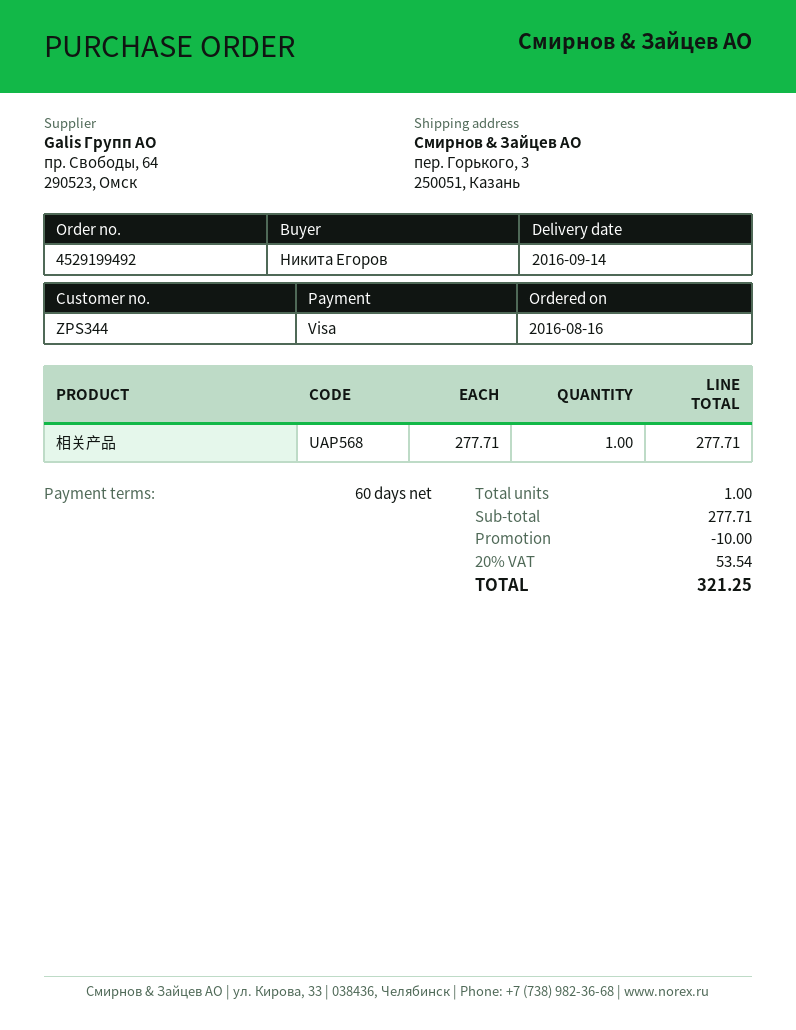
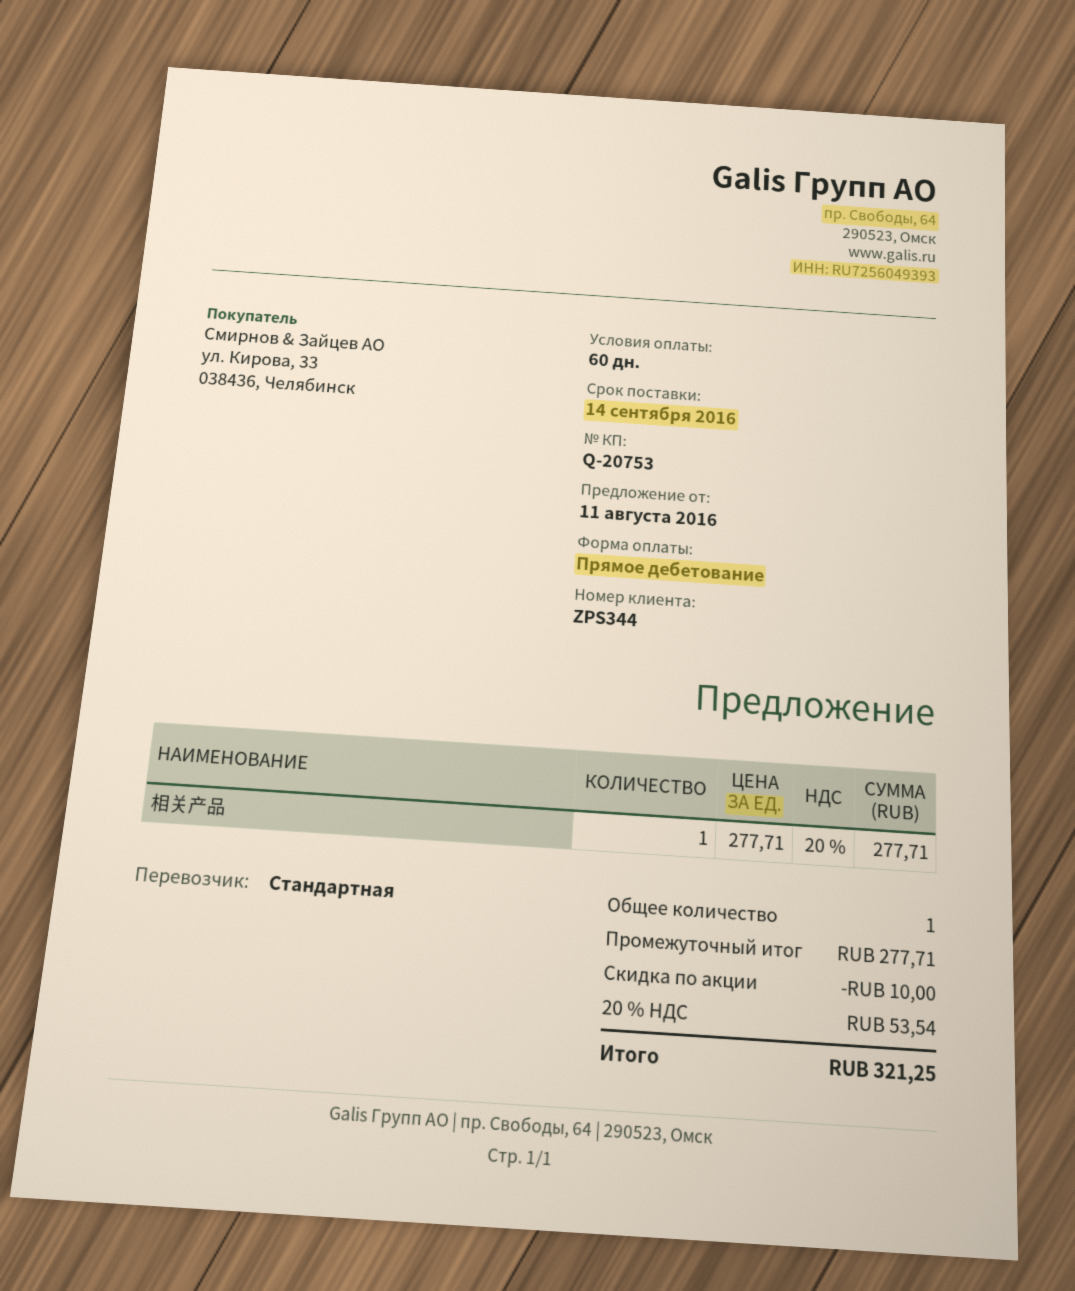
payment method: Visa -> direct debit

